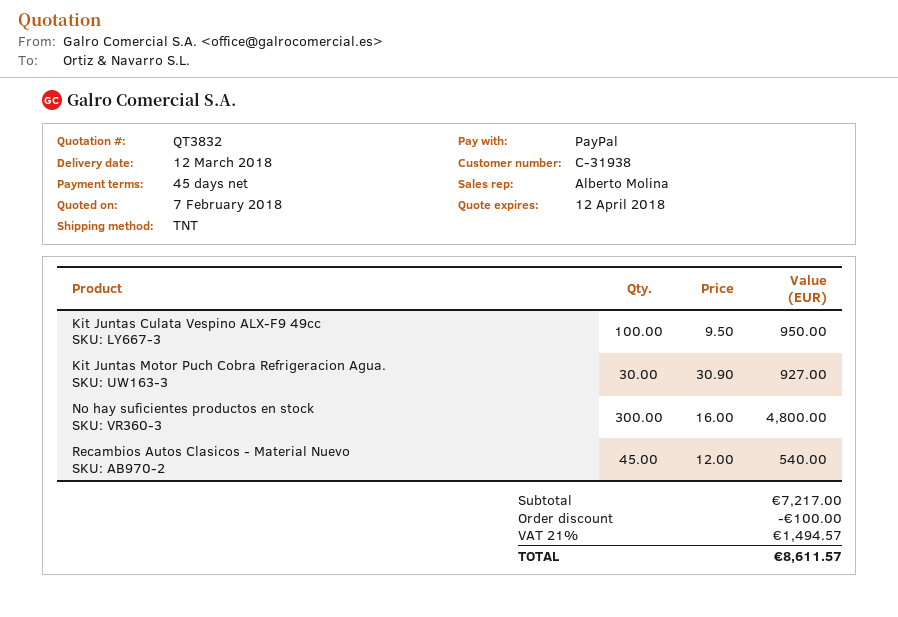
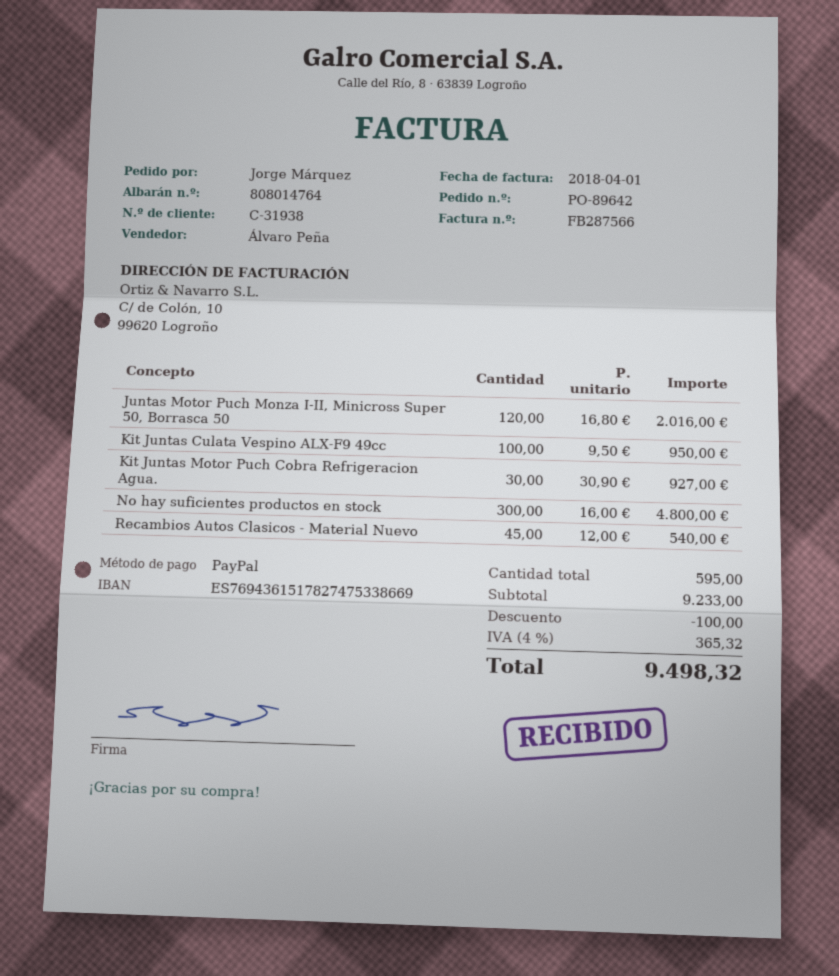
sales rep: Alberto Molina -> Álvaro Peña
Juntas Motor Puch Monza I-II, Minicross Super 50, Borrasca 50: none -> 120 x 16.80 = 2016.00
subtotal: 7217.00 -> 9233.00
tax: 21% = 1494.57 -> 4% = 365.32
total: 8611.57 -> 9498.32

